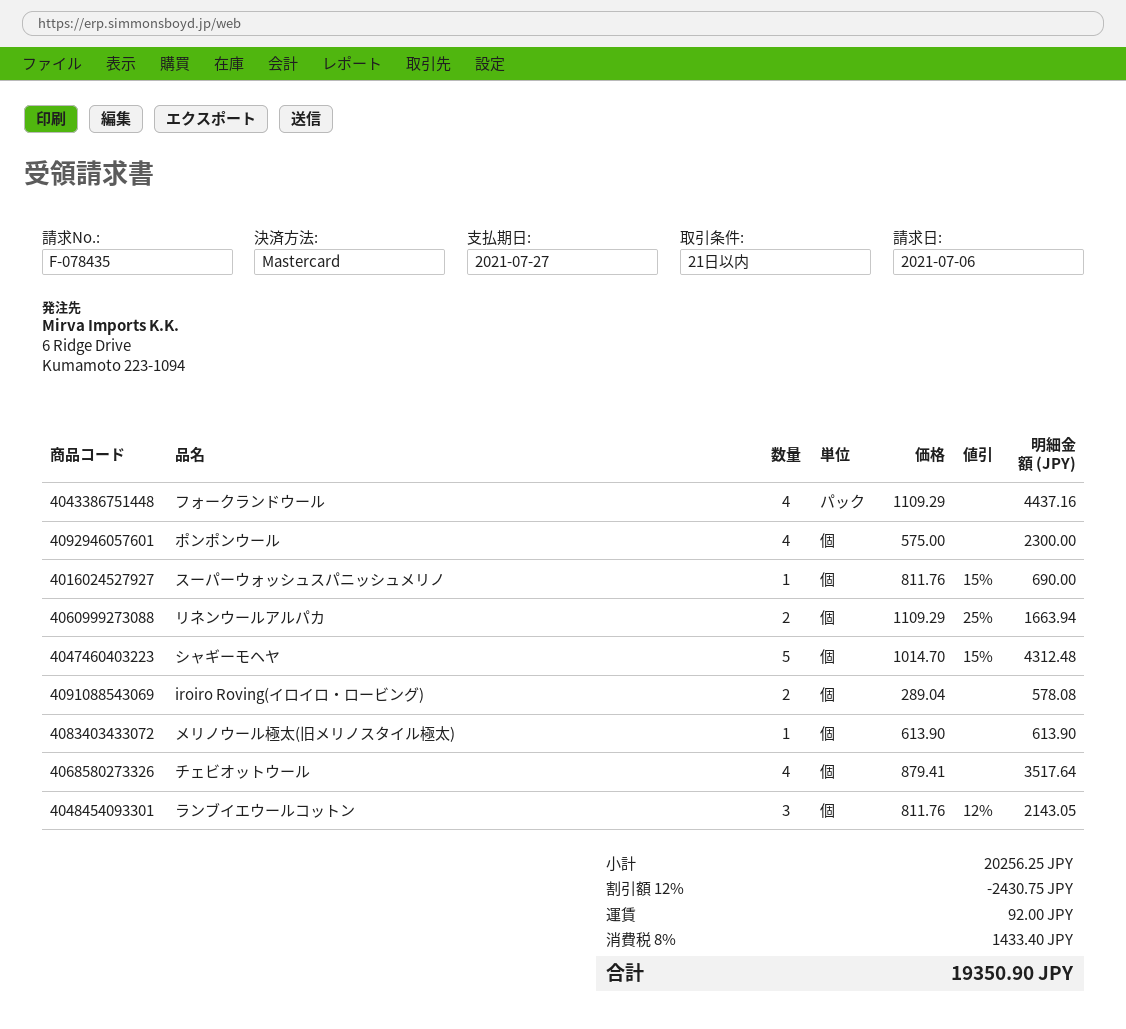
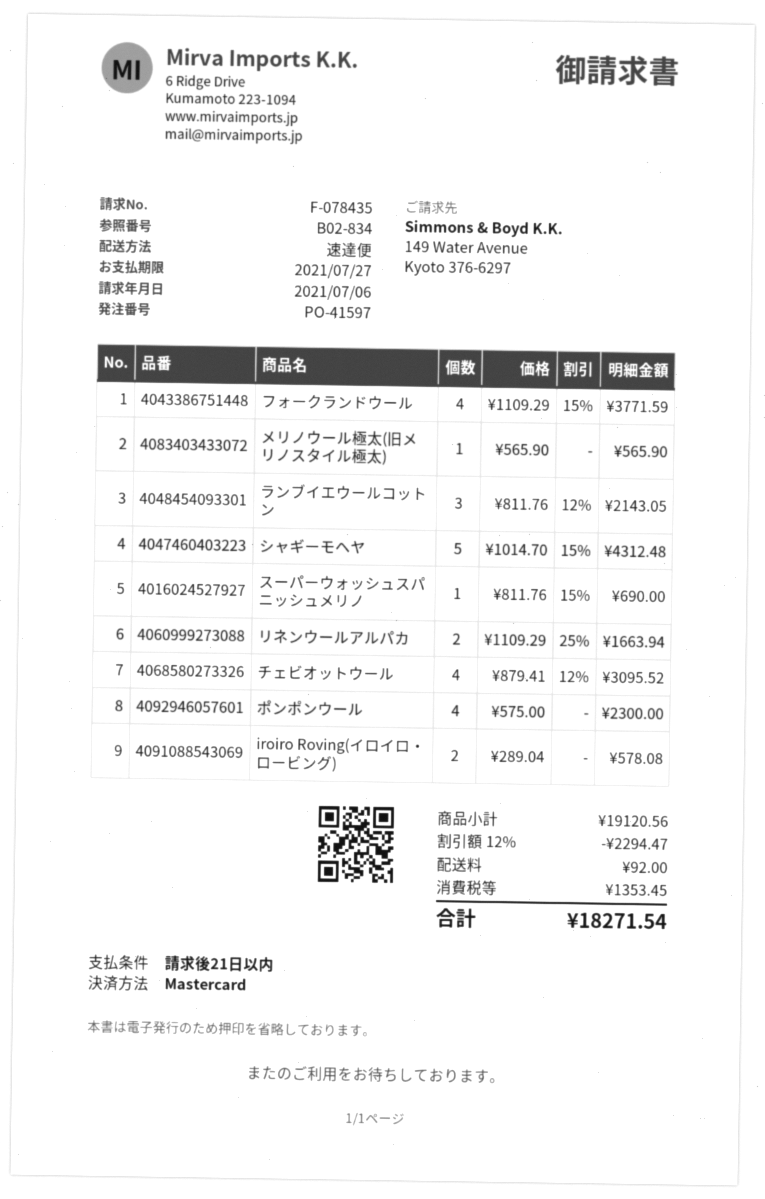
フォークランドウール: 4 x 1109.29 = 4437.16 -> 4 x 1109.29 - 15% = 3771.59
メリノウール極太(旧メリノスタイル極太): 1 x 613.90 = 613.90 -> 1 x 565.90 = 565.90
チェビオットウール: 4 x 879.41 = 3517.64 -> 4 x 879.41 - 12% = 3095.52
subtotal: 20256.25 -> 19120.56
discount: 12% = 2430.75 -> 12% = 2294.47
tax: 1433.40 -> 1353.45
total: 19350.90 -> 18271.54

